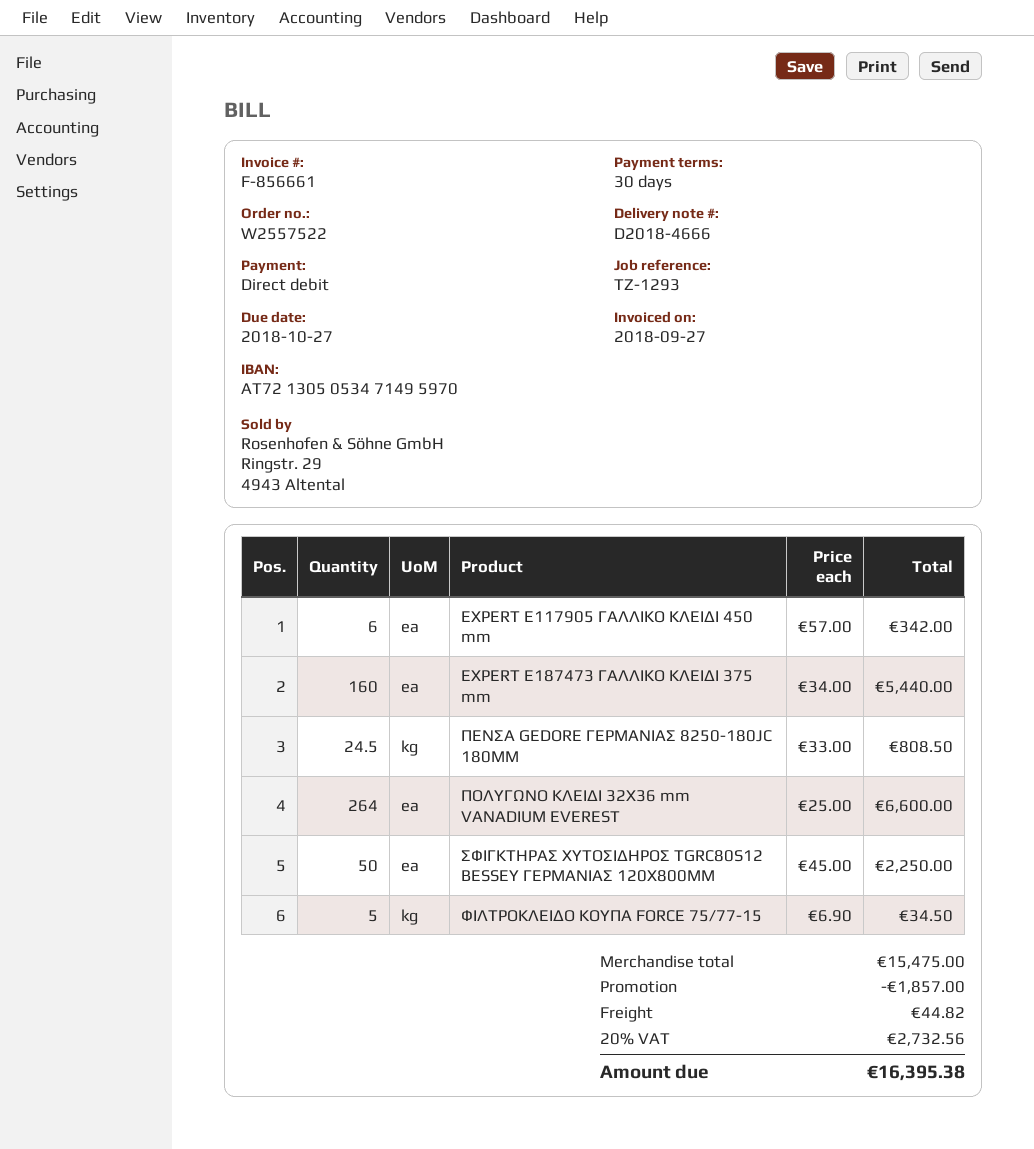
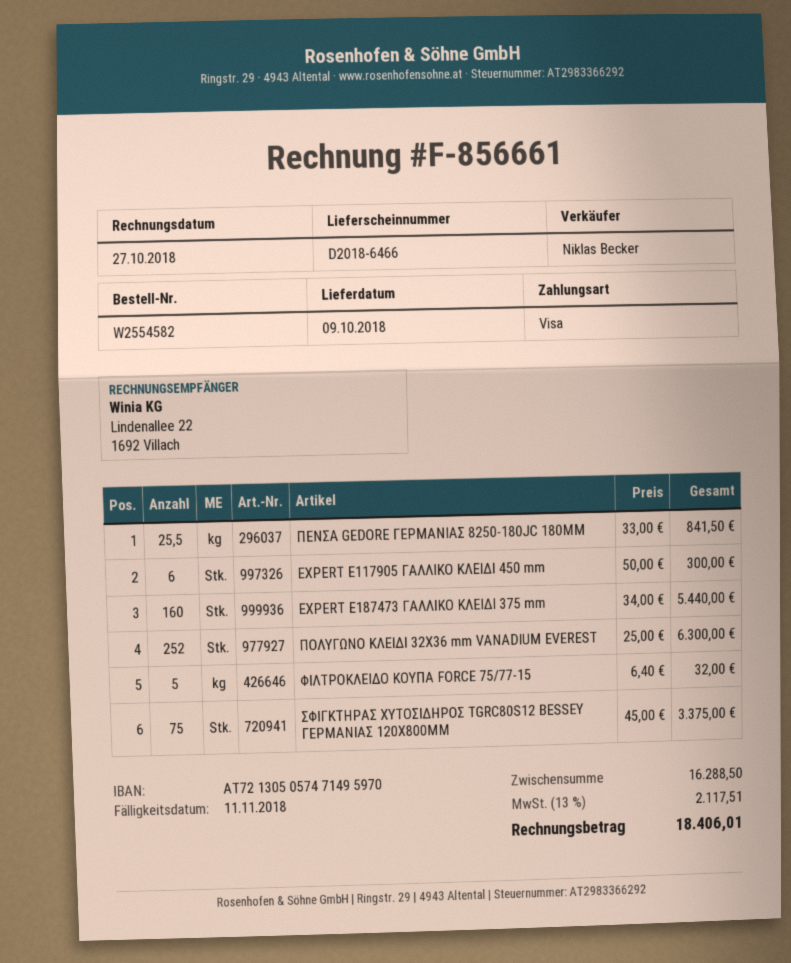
order number: W2557522 -> W2554582
delivery note number: D2018-4666 -> D2018-6466
invoice date: 2018-09-27 -> 2018-10-27
due date: 2018-10-27 -> 2018-11-11
payment method: direct debit -> Visa
bank account: AT721305053471495970 -> AT721305057471495970
EXPERT E117905 ΓΑΛΛΙΚΟ ΚΛΕΙΔΙ 450 mm: 6 x 57.00 = 342.00 -> 6 x 50.00 = 300.00
ΠΕΝΣΑ GEDORE ΓΕΡΜΑΝΙΑΣ 8250-180JC 180MM: 24.5 x 33.00 = 808.50 -> 25.5 x 33.00 = 841.50
ΠΟΛΥΓΩΝΟ ΚΛΕΙΔΙ 32Χ36 mm VANADIUM EVEREST: 264 x 25.00 = 6600.00 -> 252 x 25.00 = 6300.00
ΣΦΙΓΚΤΗΡΑΣ ΧΥΤΟΣΙΔΗΡΟΣ TGRC80S12 BESSEY ΓΕΡΜΑΝΙΑΣ 120X800MM: 50 x 45.00 = 2250.00 -> 75 x 45.00 = 3375.00
ΦΙΛΤΡΟΚΛΕΙΔΟ ΚΟΥΠΑ FORCE 75/77-15: 5 x 6.90 = 34.50 -> 5 x 6.40 = 32.00
subtotal: 15475.00 -> 16288.50
discount: 1857.00 -> none
shipping: 44.82 -> none
tax: 20% = 2732.56 -> 13% = 2117.51
total: 16395.38 -> 18406.01

